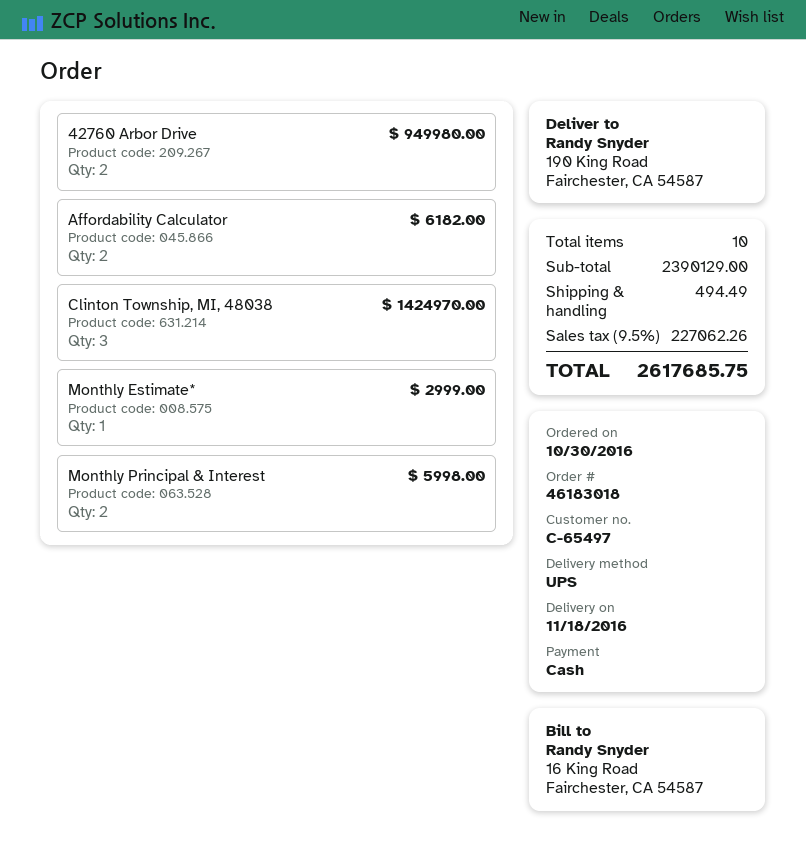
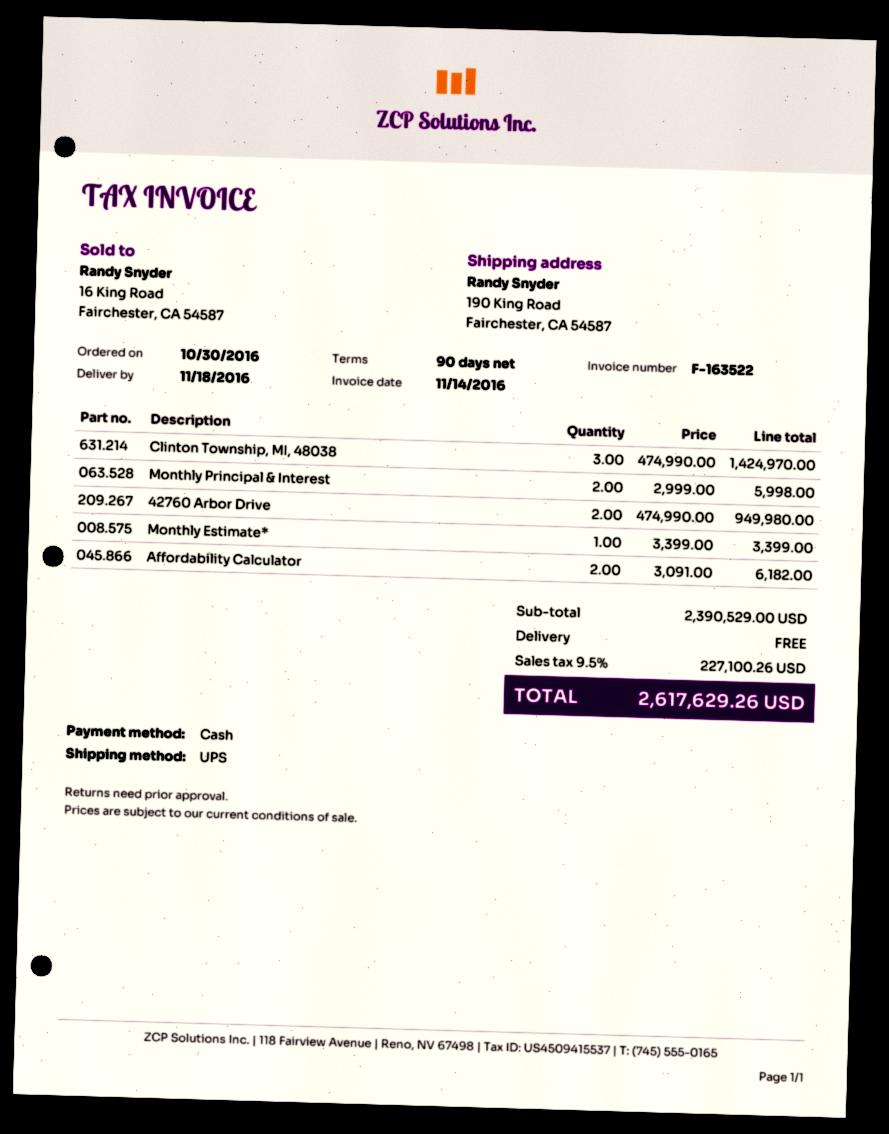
Monthly Estimate*: 1 for 2999.00 -> 1 for 3399.00
subtotal: 2390129.00 -> 2390529.00
shipping: 494.49 -> 0.00
tax: 9.5% = 227062.26 -> 9.5% = 227100.26
total: 2617685.75 -> 2617629.26

